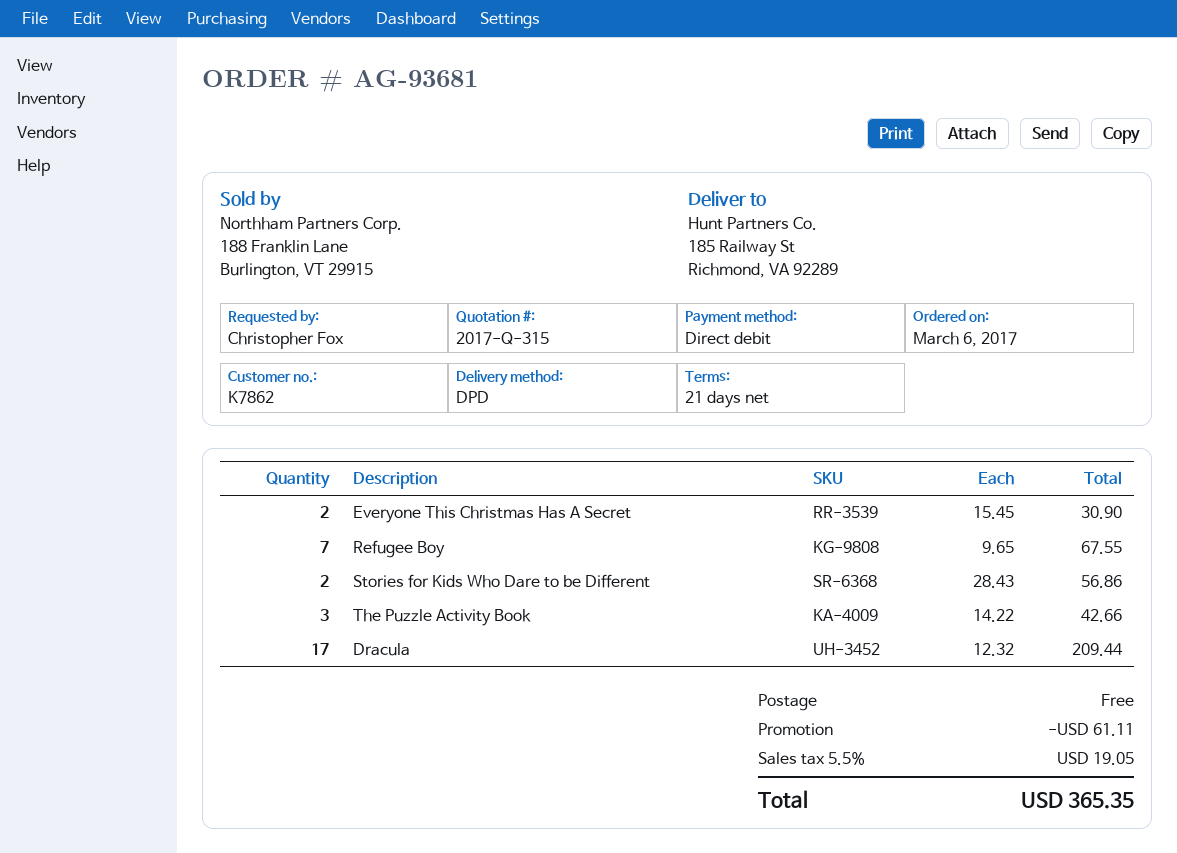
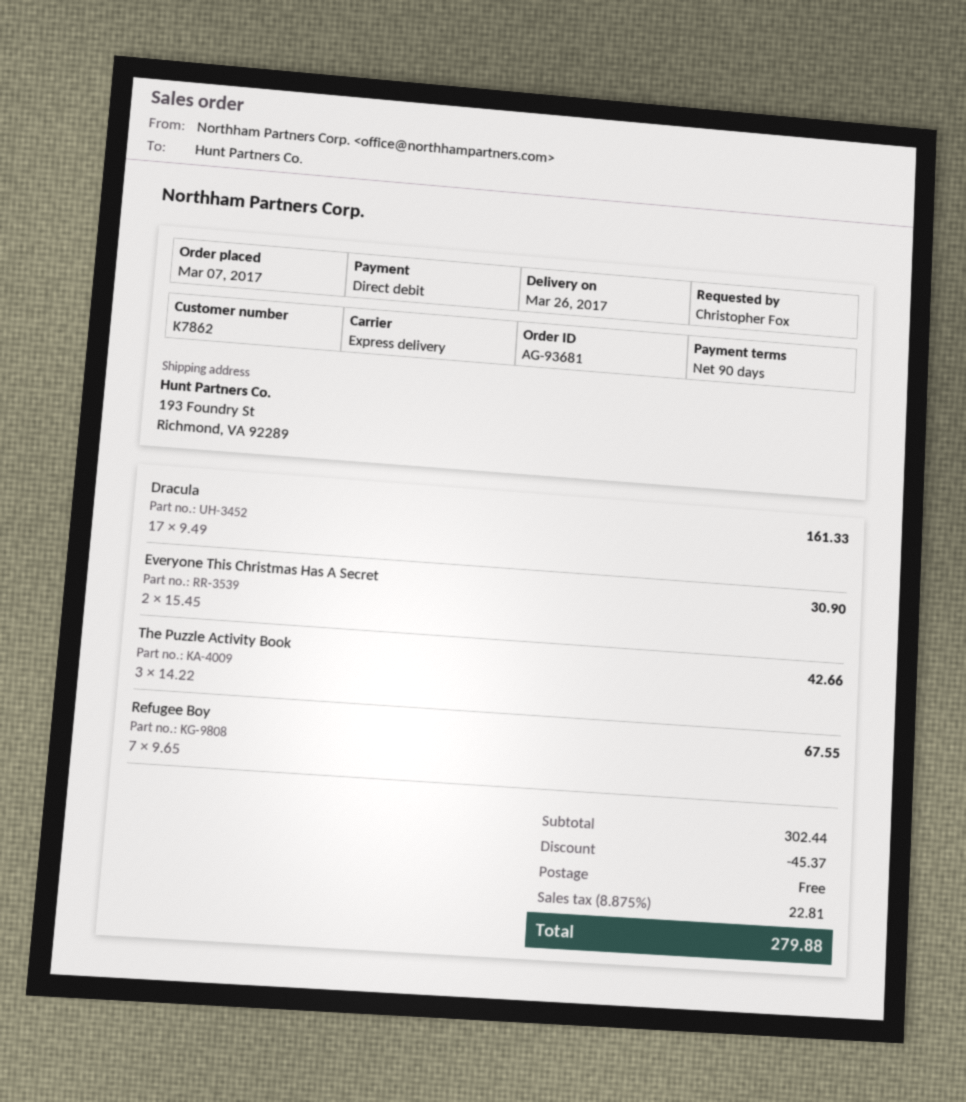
order date: 2017-03-06 -> 2017-03-07
payment terms: 21 days -> 90 days
shipping method: DPD -> express
ship to: 185 Railway St, Richmond, VA 92289 -> 193 Foundry St, Richmond, VA 92289
Stories for Kids Who Dare to be Different: 2 x 28.43 = 56.86 -> none
Dracula: 17 x 12.32 = 209.44 -> 17 x 9.49 = 161.33
discount: 61.11 -> 45.37
tax: 5.5% = 19.05 -> 8.875% = 22.81
total: 365.35 -> 279.88

